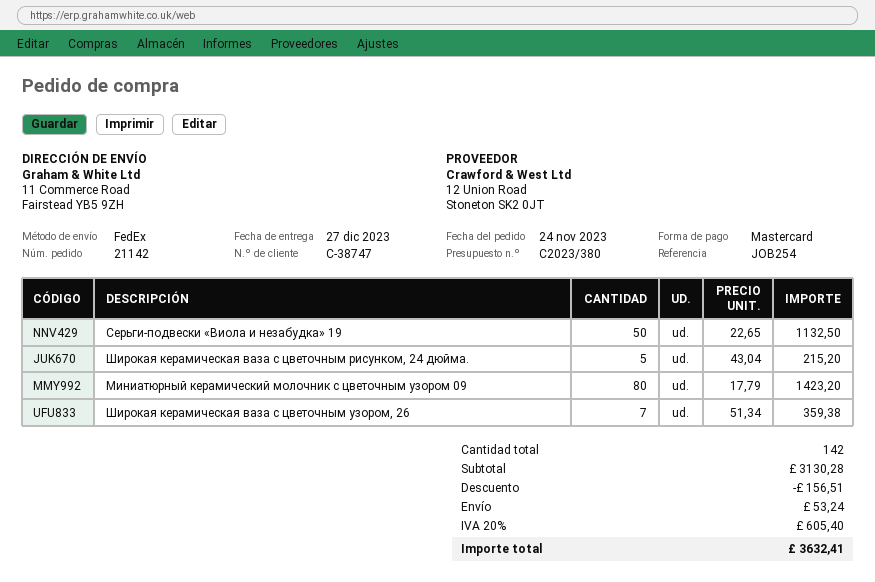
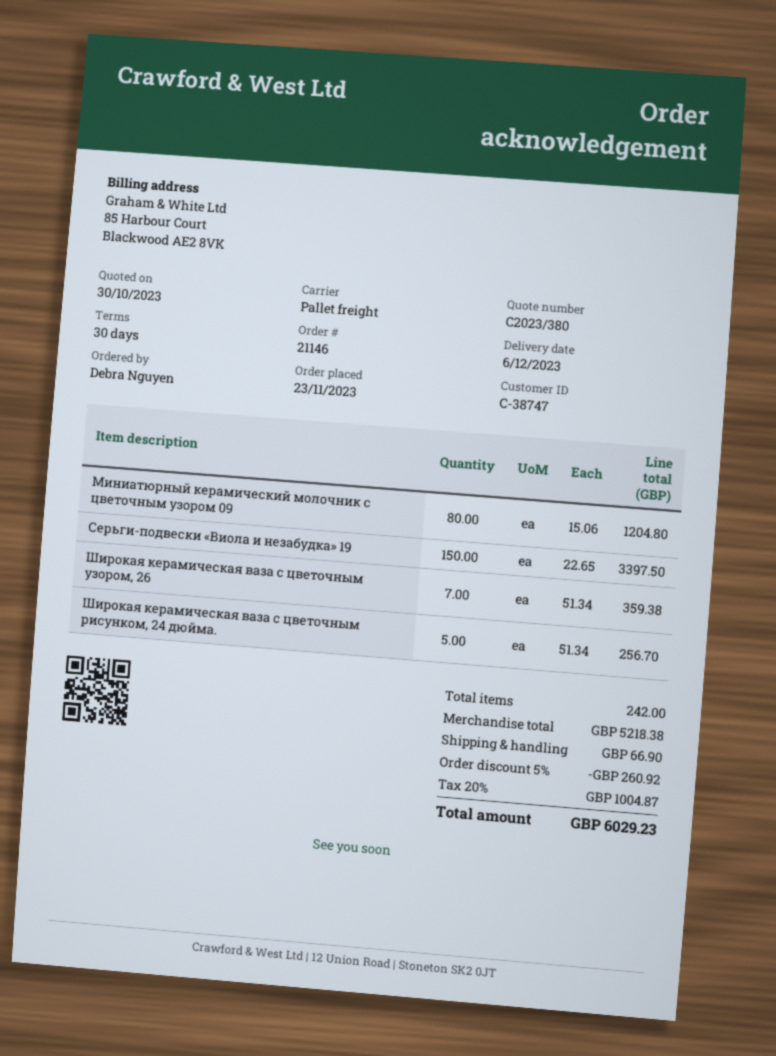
order number: 21142 -> 21146
order date: 2023-11-24 -> 2023-11-23
delivery date: 2023-12-27 -> 2023-12-06
shipping method: FedEx -> pallet freight
Серьги-подвески «Виола и незабудка» 19: 50 x 22.65 = 1132.50 -> 150 x 22.65 = 3397.50
Широкая керамическая ваза с цветочным рисунком, 24 дюйма.: 5 x 43.04 = 215.20 -> 5 x 51.34 = 256.70
Миниатюрный керамический молочник с цветочным узором 09: 80 x 17.79 = 1423.20 -> 80 x 15.06 = 1204.80
total quantity: 142 -> 242
subtotal: 3130.28 -> 5218.38
discount: 156.51 -> 260.92
shipping: 53.24 -> 66.90
tax: 20% = 605.40 -> 20% = 1004.87
total: 3632.41 -> 6029.23

